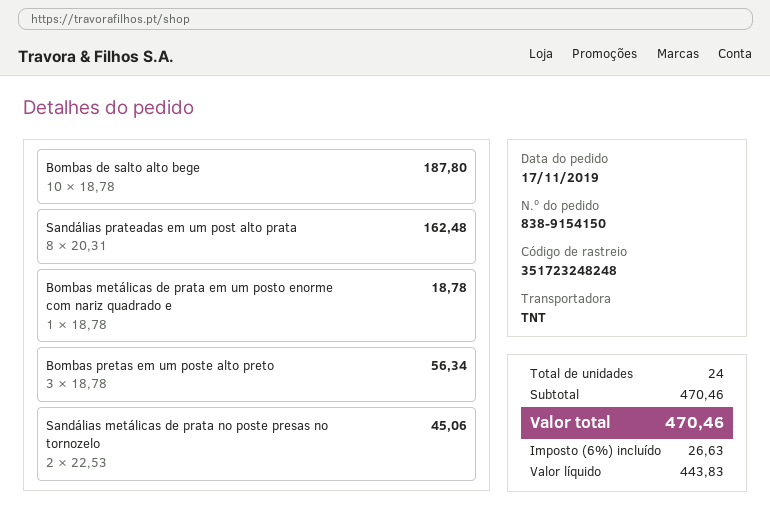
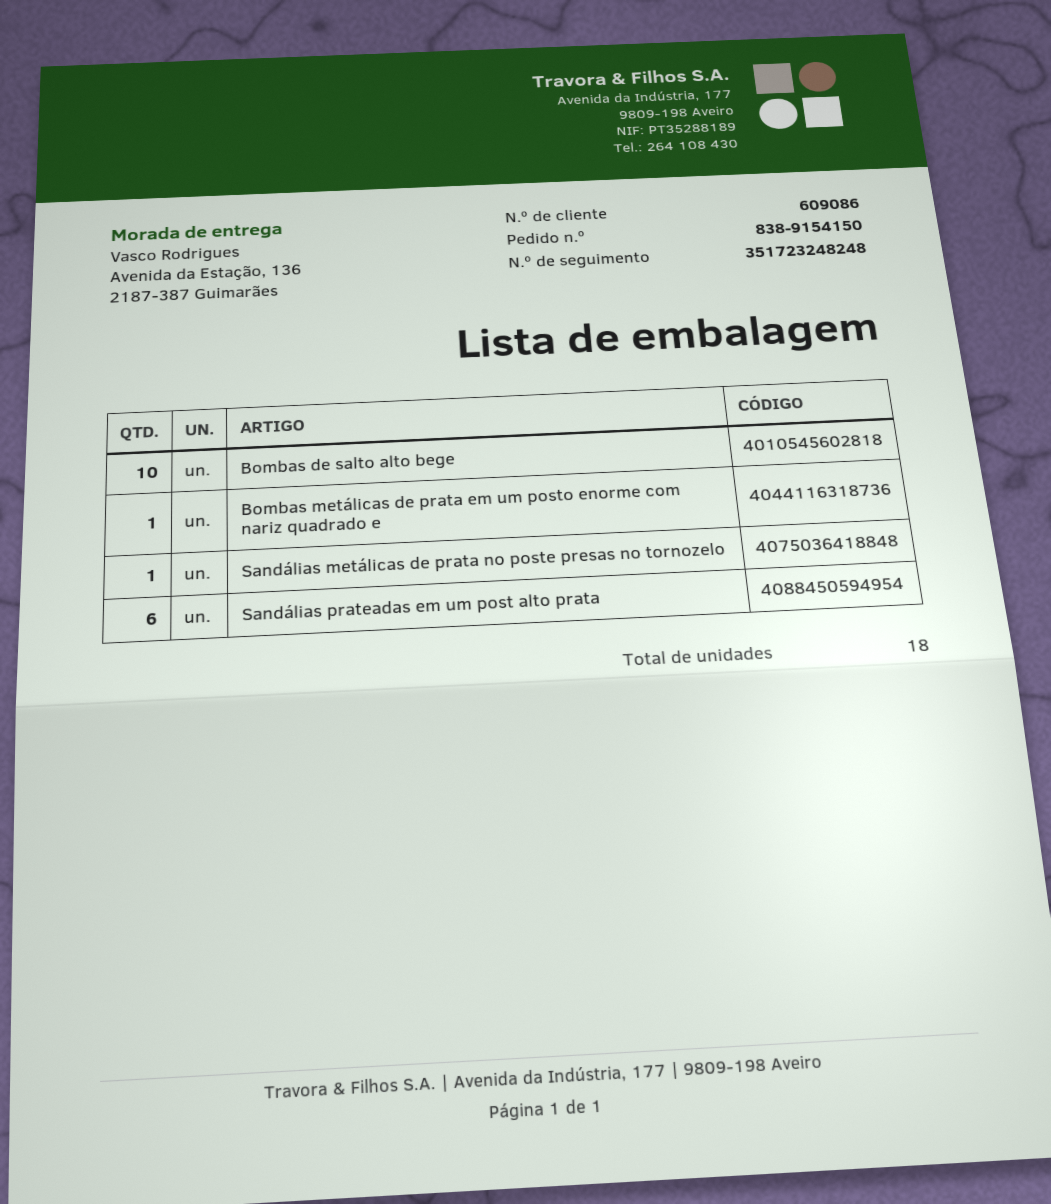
Sandálias prateadas em um post alto prata: 8 -> 6
Bombas pretas em um poste alto preto: 3 -> none
Sandálias metálicas de prata no poste presas no tornozelo: 2 -> 1
total quantity: 24 -> 18

